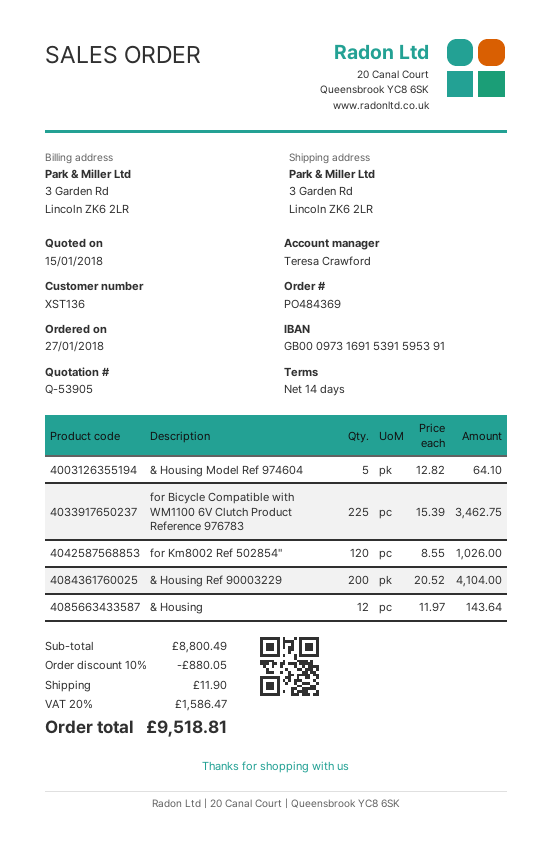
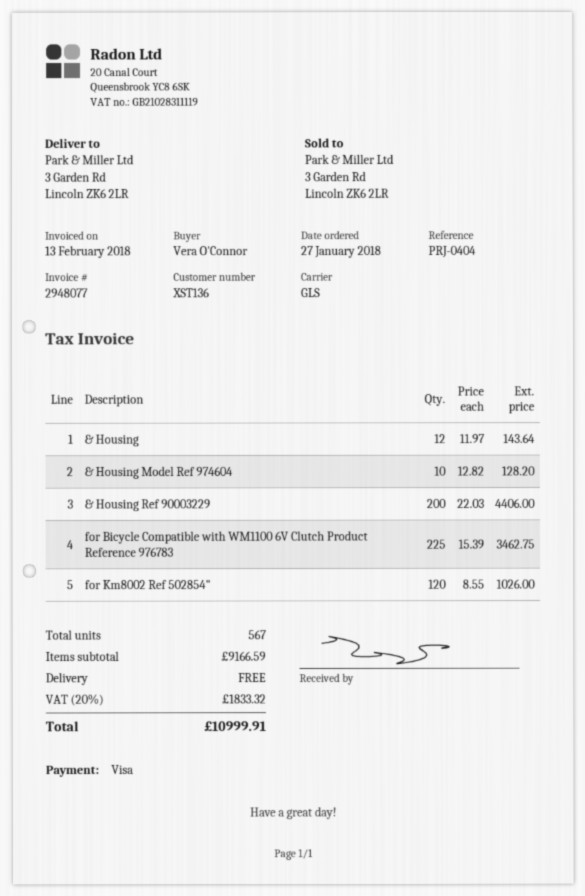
& Housing Model Ref 974604: 5 x 12.82 = 64.10 -> 10 x 12.82 = 128.20
& Housing Ref 90003229: 200 x 20.52 = 4104.00 -> 200 x 22.03 = 4406.00
subtotal: 8800.49 -> 9166.59
discount: 10% = 880.05 -> none
shipping: 11.90 -> 0.00
tax: 20% = 1586.47 -> 20% = 1833.32
total: 9518.81 -> 10999.91

